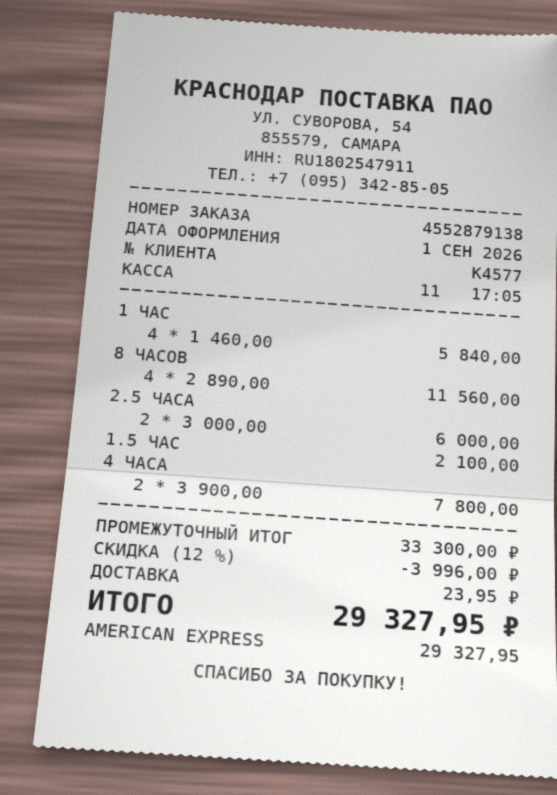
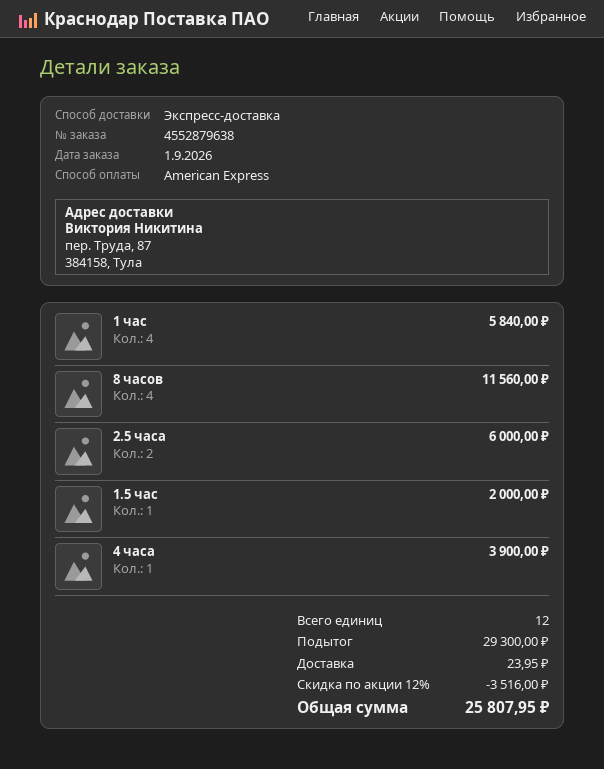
order number: 4552879138 -> 4552879638
1.5 ЧАС: 1 for 2100.00 -> 1 for 2000.00
4 ЧАСА: 2 for 7800.00 -> 1 for 3900.00
subtotal: 33300.00 -> 29300.00
discount: 12% = 3996.00 -> 12% = 3516.00
total: 29327.95 -> 25807.95

